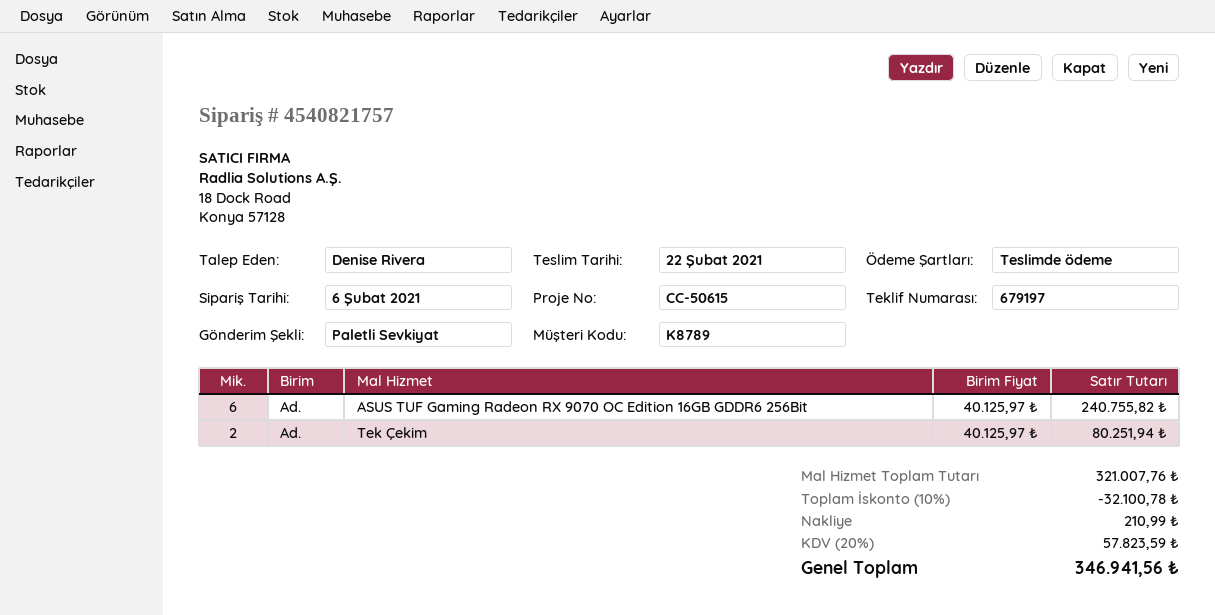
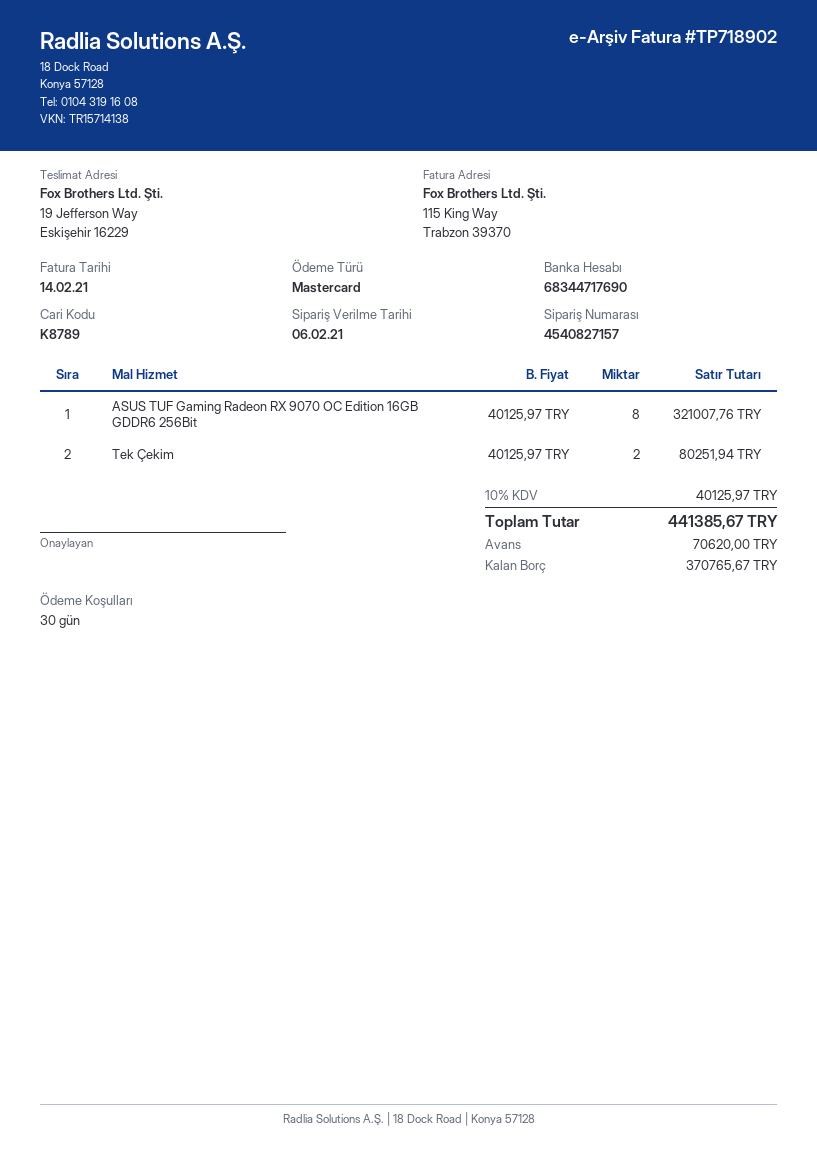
order number: 4540821757 -> 4540827157
payment terms: on receipt -> 30 days
ASUS TUF Gaming Radeon RX 9070 OC Edition 16GB GDDR6 256Bit: 6 x 40125.97 = 240755.82 -> 8 x 40125.97 = 321007.76
discount: 10% = 32100.78 -> none
shipping: 210.99 -> none
tax: 20% = 57823.59 -> 10% = 40125.97
total: 346941.56 -> 441385.67

